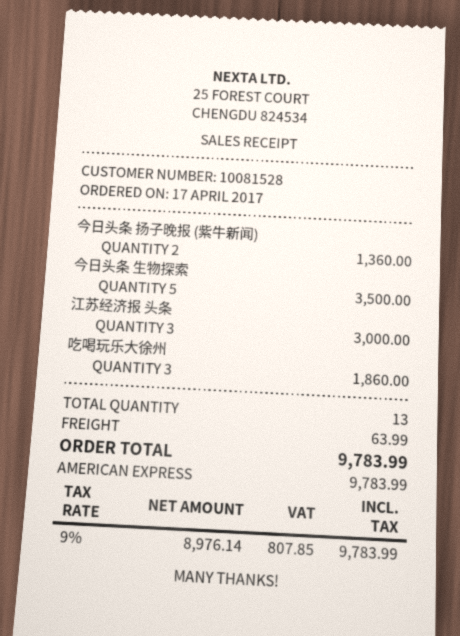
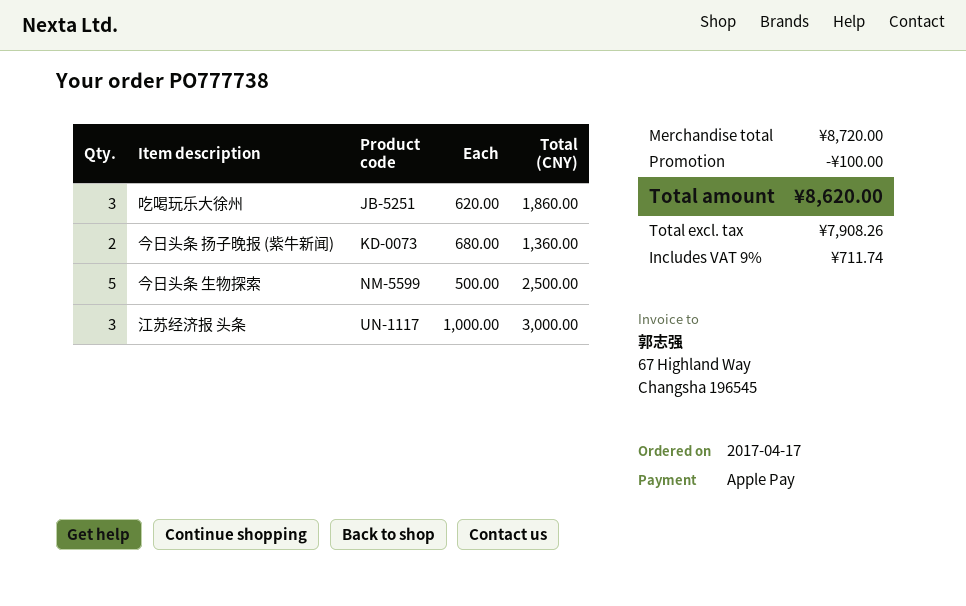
payment method: American Express -> Apple Pay
今日头条 生物探索: 5 for 3500.00 -> 5 for 2500.00
discount: none -> 100.00
shipping: 63.99 -> none
net: 8976.14 -> 7908.26
tax: 9% = 807.85 -> 9% = 711.74
total: 9783.99 -> 8620.00

